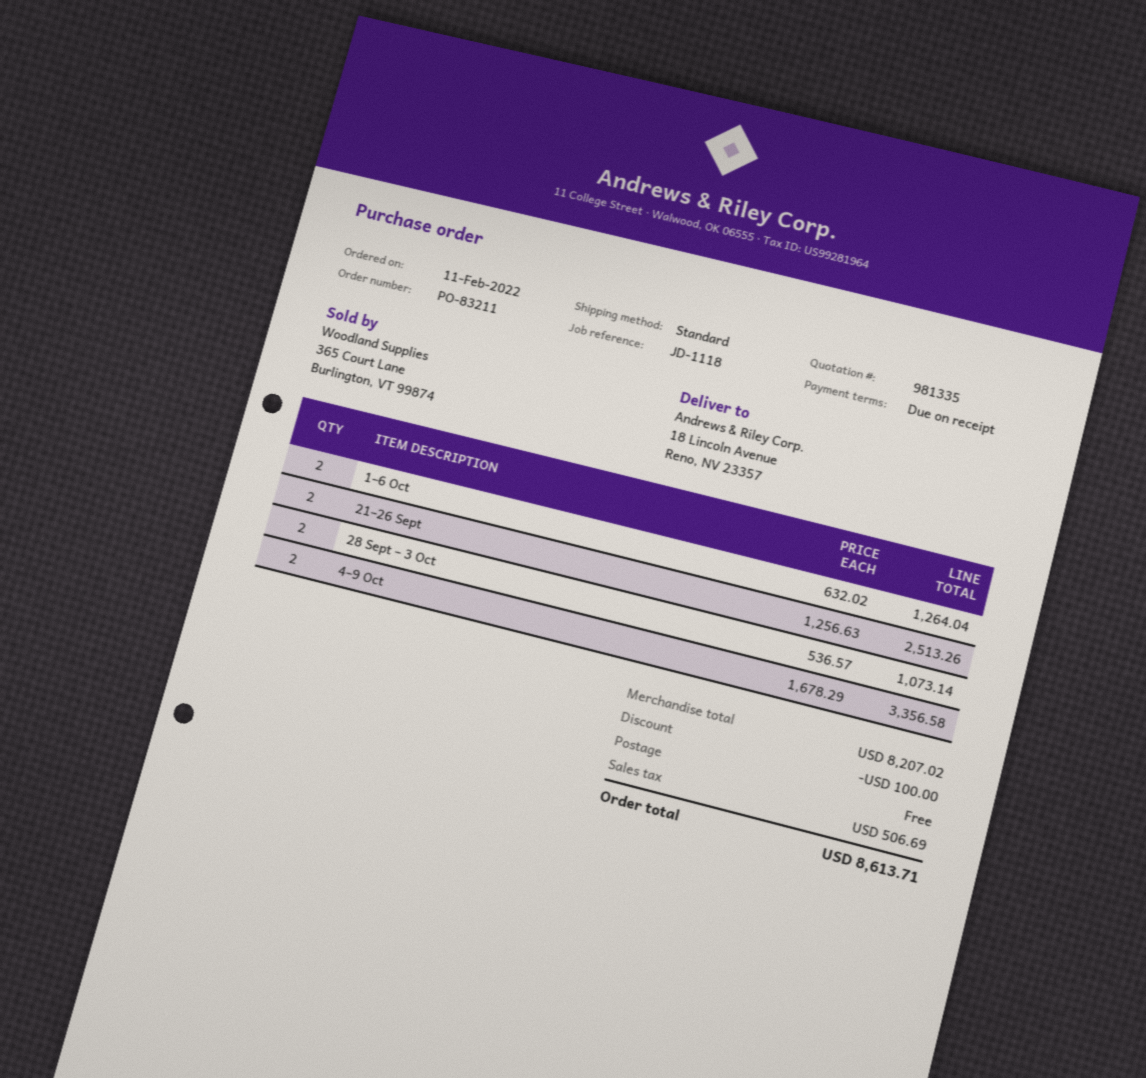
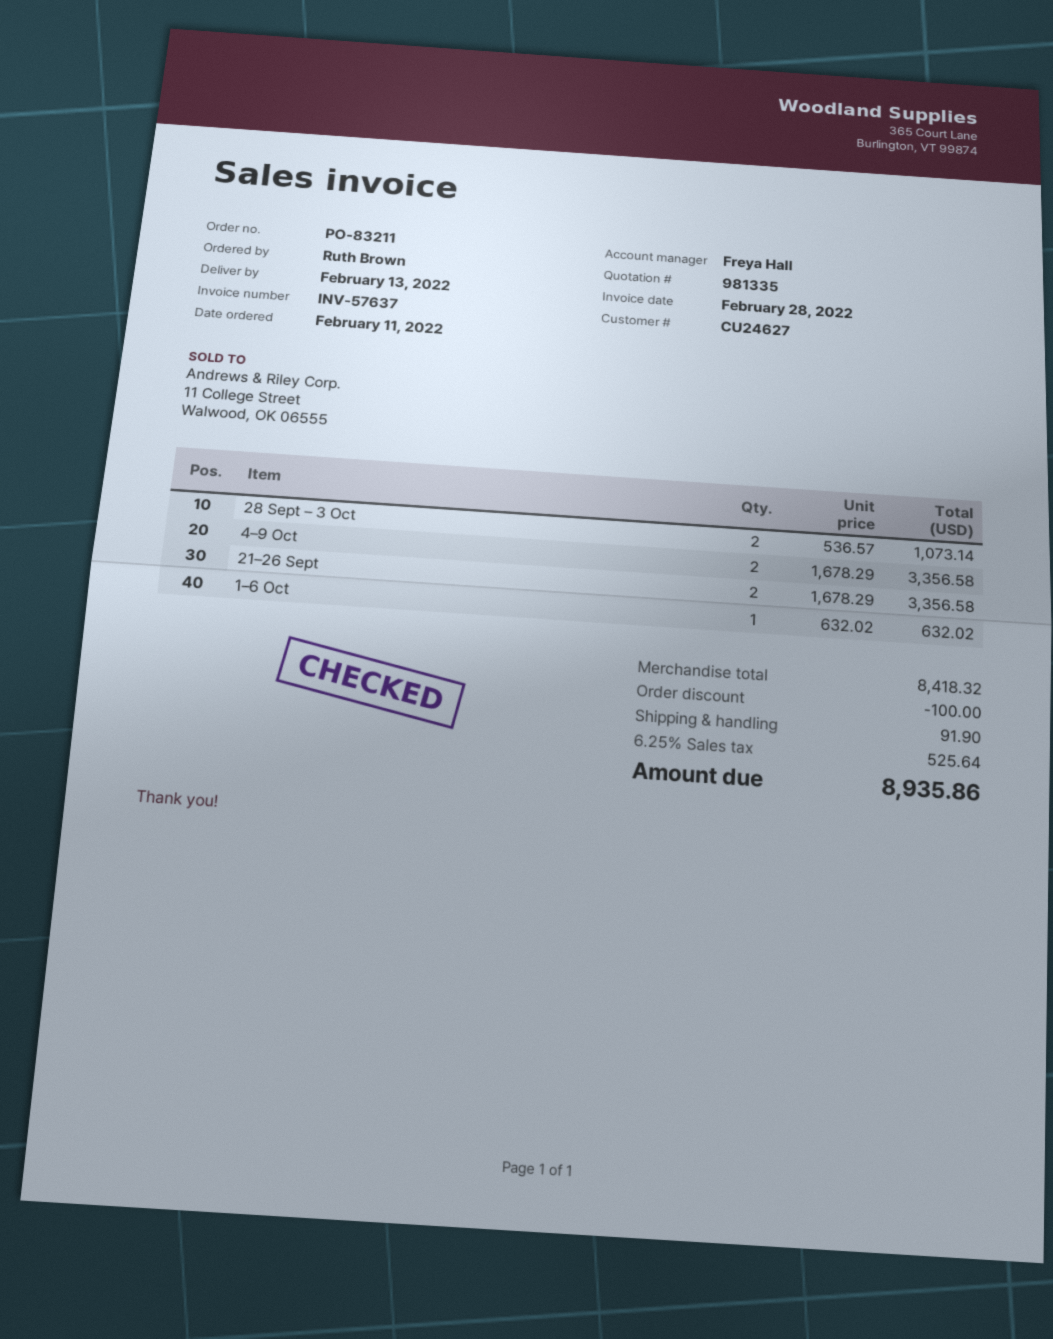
1–6 Oct: 2 x 632.02 = 1264.04 -> 1 x 632.02 = 632.02
21–26 Sept: 2 x 1256.63 = 2513.26 -> 2 x 1678.29 = 3356.58
subtotal: 8207.02 -> 8418.32
shipping: 0.00 -> 91.90
tax: 506.69 -> 525.64
total: 8613.71 -> 8935.86

